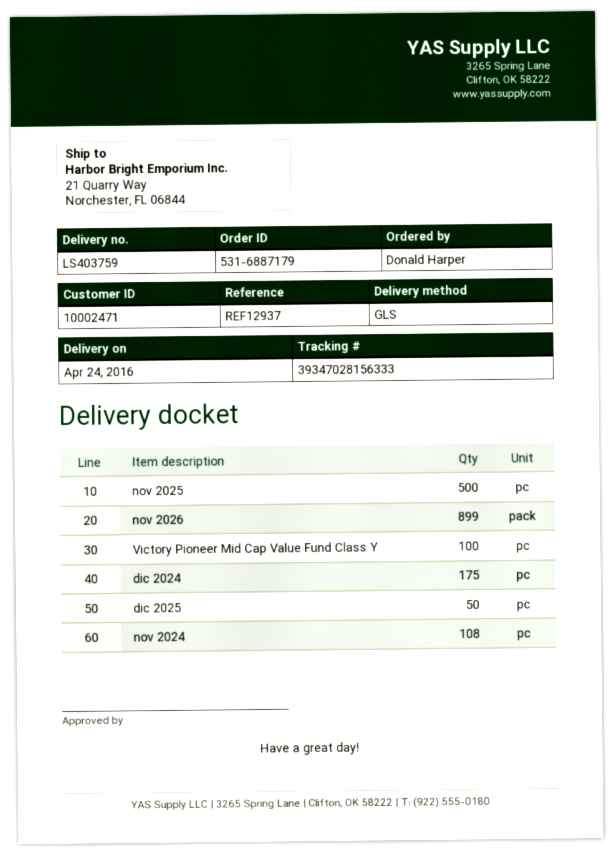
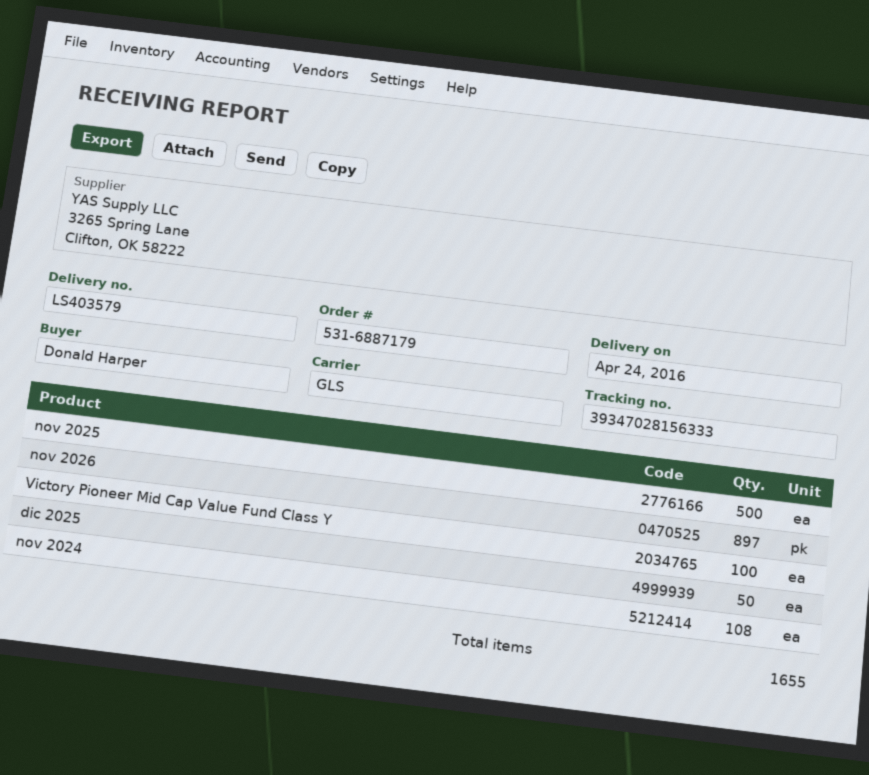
delivery note number: LS403759 -> LS403579
nov 2026: 899 -> 897
dic 2024: 175 -> none

